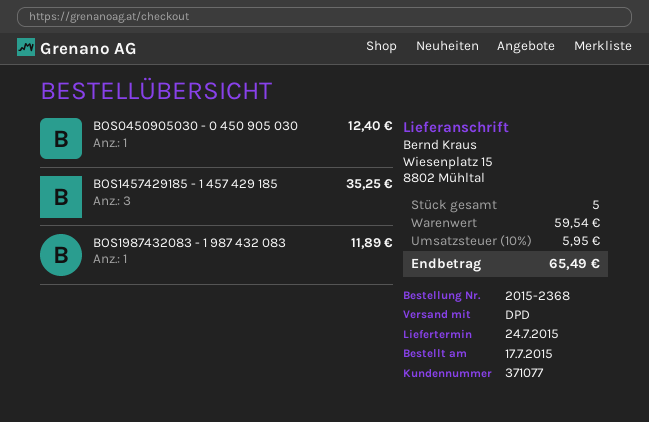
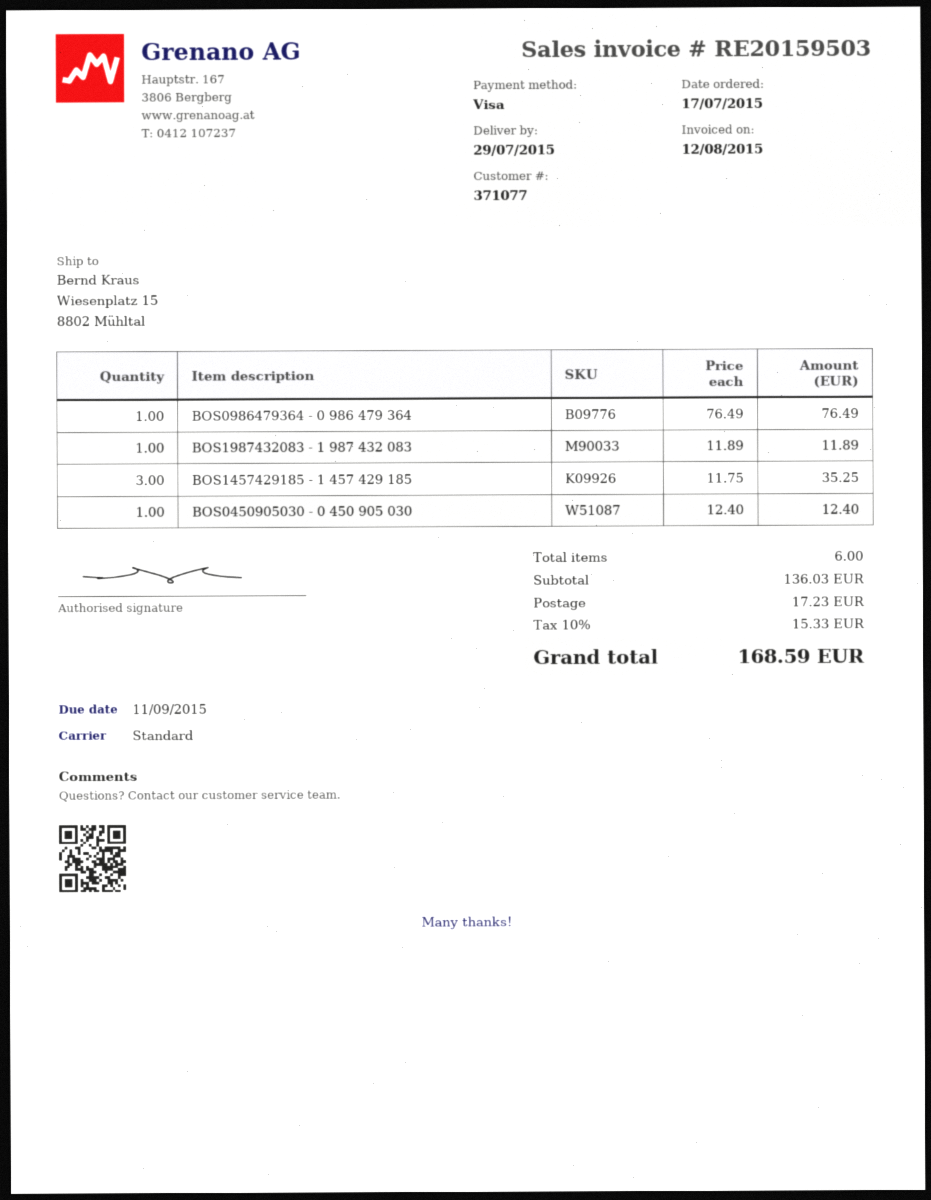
delivery date: 2015-07-24 -> 2015-07-29
shipping method: DPD -> standard
BOS0986479364 - 0 986 479 364: none -> 1 for 76.49
total quantity: 5 -> 6
subtotal: 59.54 -> 136.03
shipping: none -> 17.23
tax: 10% = 5.95 -> 10% = 15.33
total: 65.49 -> 168.59

